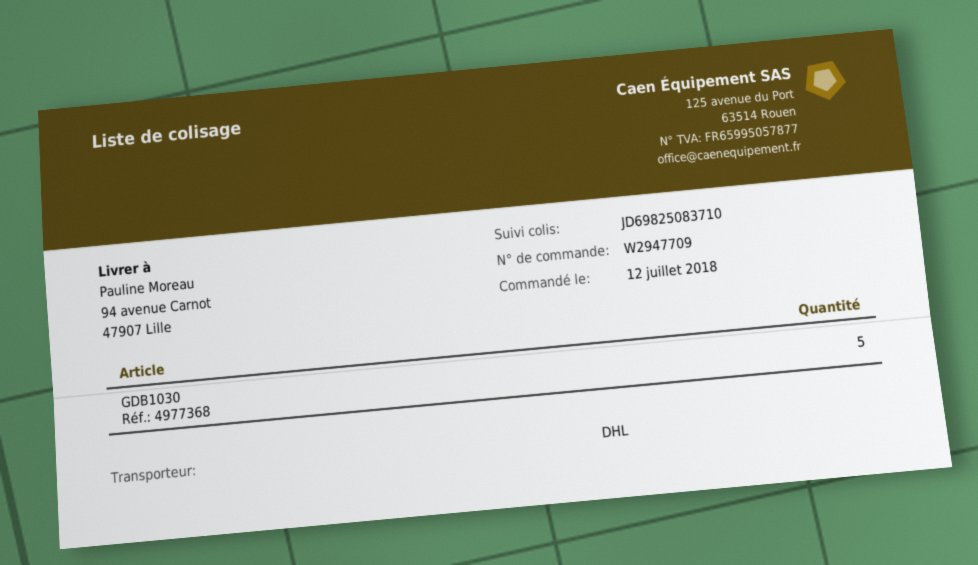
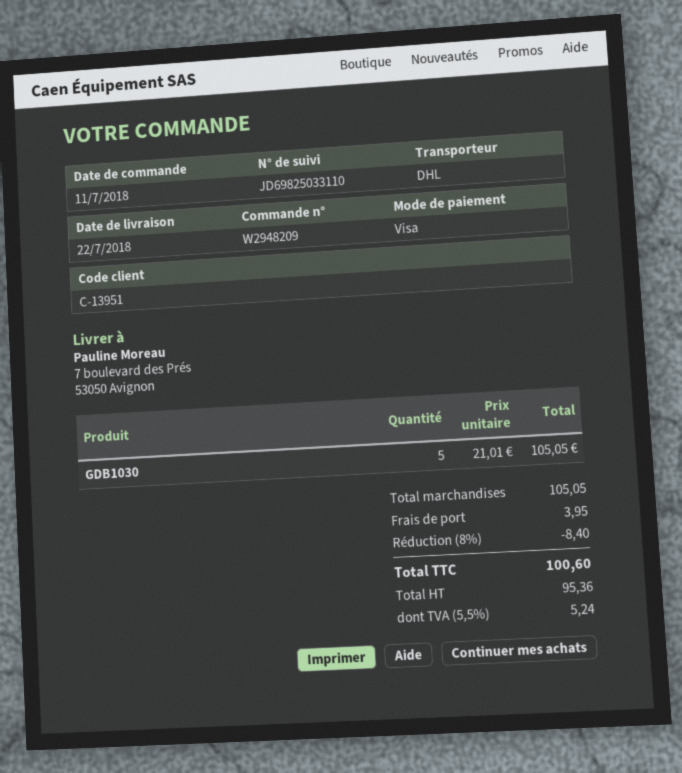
order number: W2947709 -> W2948209
order date: 2018-07-12 -> 2018-07-11
tracking number: JD69825083710 -> JD69825033110
ship to: 94 avenue Carnot, 47907 Lille -> 7 boulevard des Prés, 53050 Avignon

